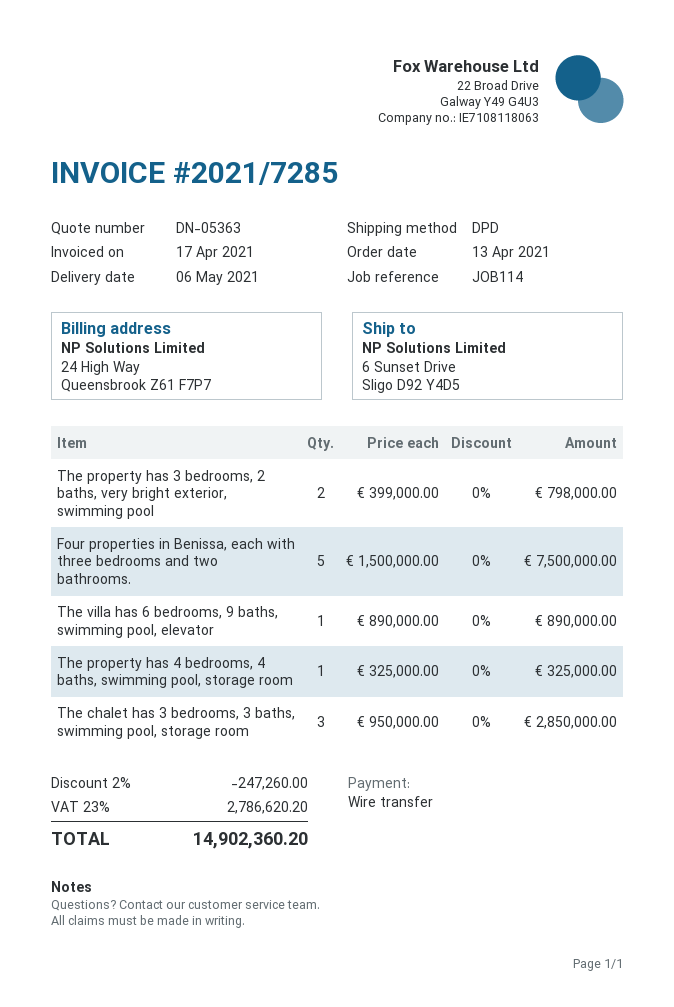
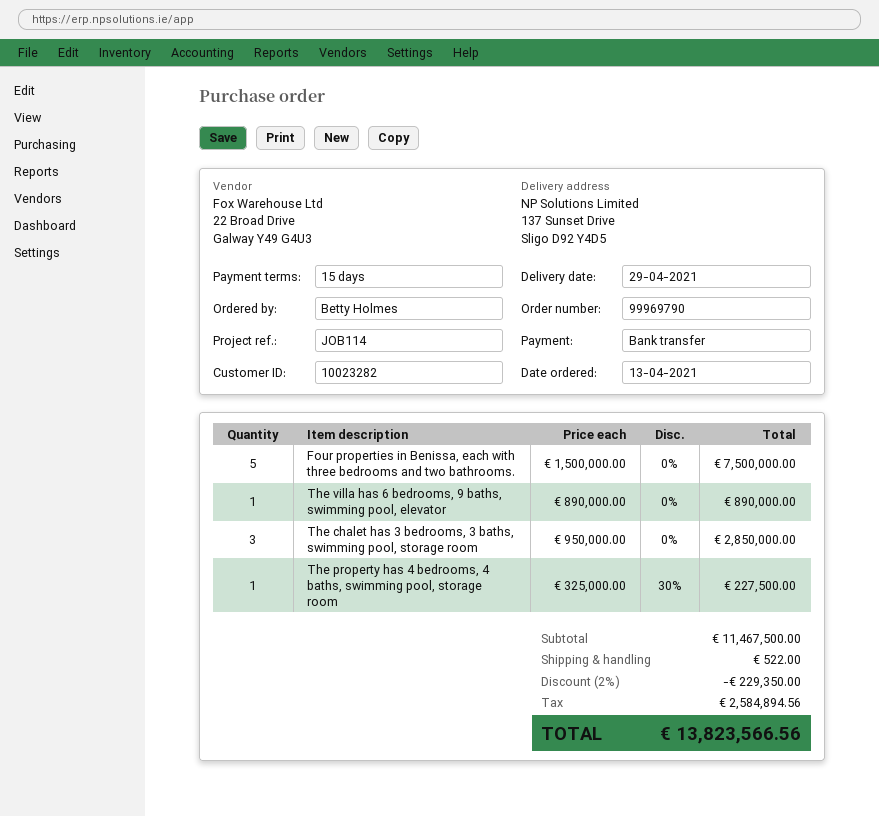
delivery date: 2021-05-06 -> 2021-04-29
ship to: 6 Sunset Drive, Sligo D92 Y4D5 -> 137 Sunset Drive, Sligo D92 Y4D5
The property has 3 bedrooms, 2 baths, very bright exterior, swimming pool: 2 x 399000.00 = 798000.00 -> none
The property has 4 bedrooms, 4 baths, swimming pool, storage room: 1 x 325000.00 = 325000.00 -> 1 x 325000.00 - 30% = 227500.00
discount: 2% = 247260.00 -> 2% = 229350.00
shipping: none -> 522.00
tax: 2786620.20 -> 2584894.56
total: 14902360.20 -> 13823566.56

